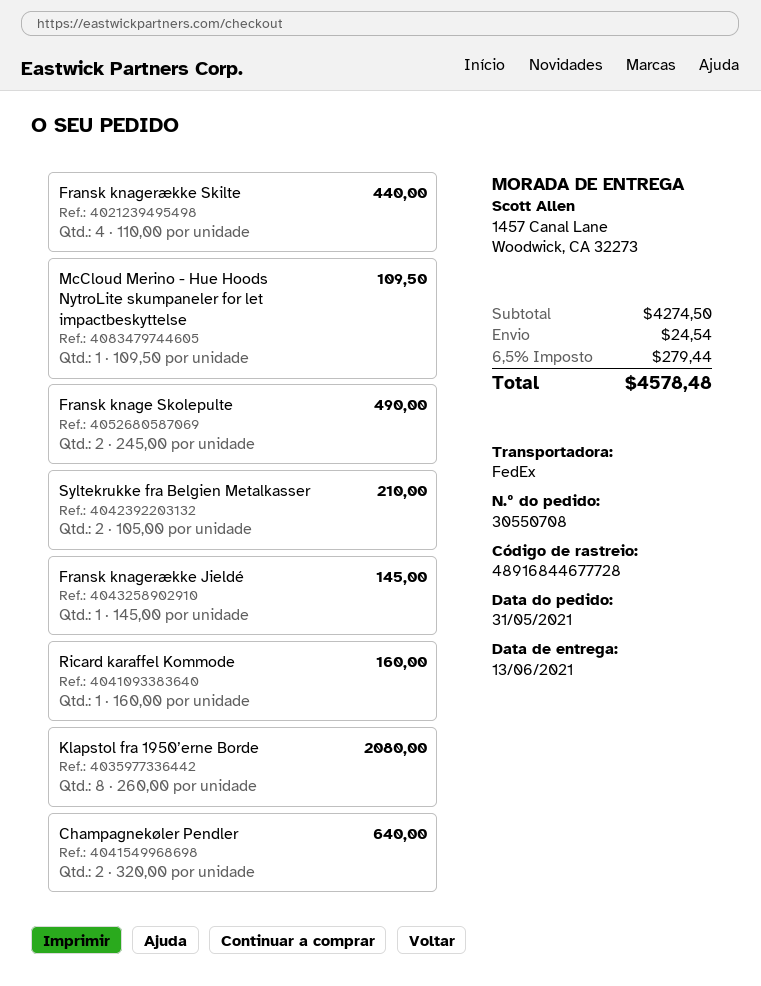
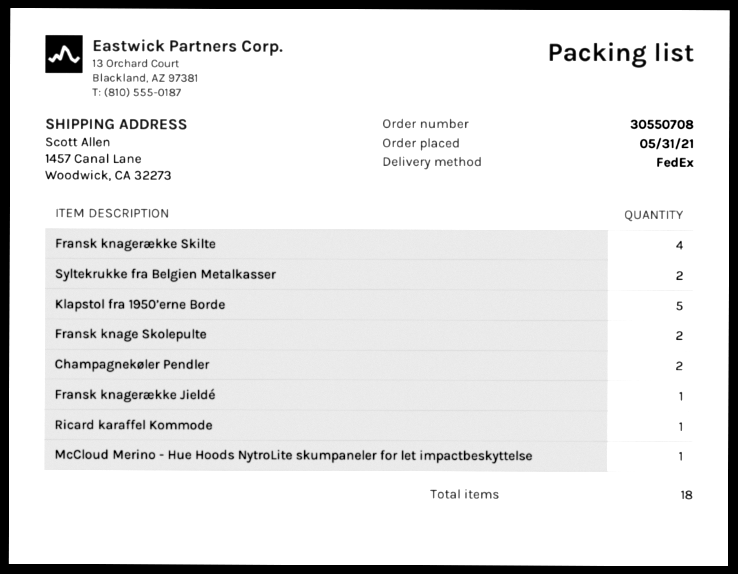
Klapstol fra 1950’erne Borde: 8 -> 5

